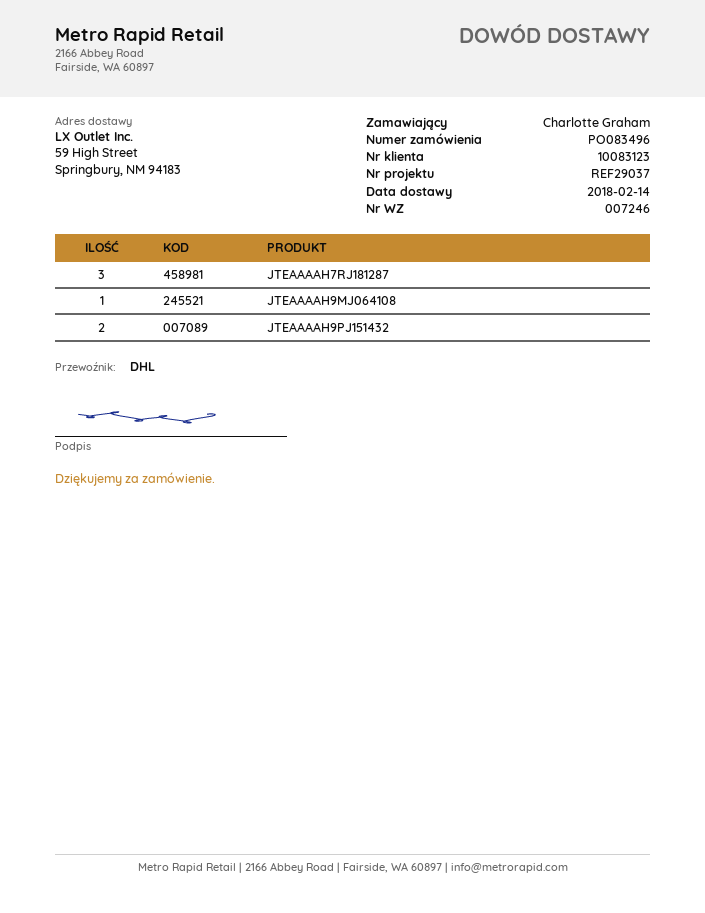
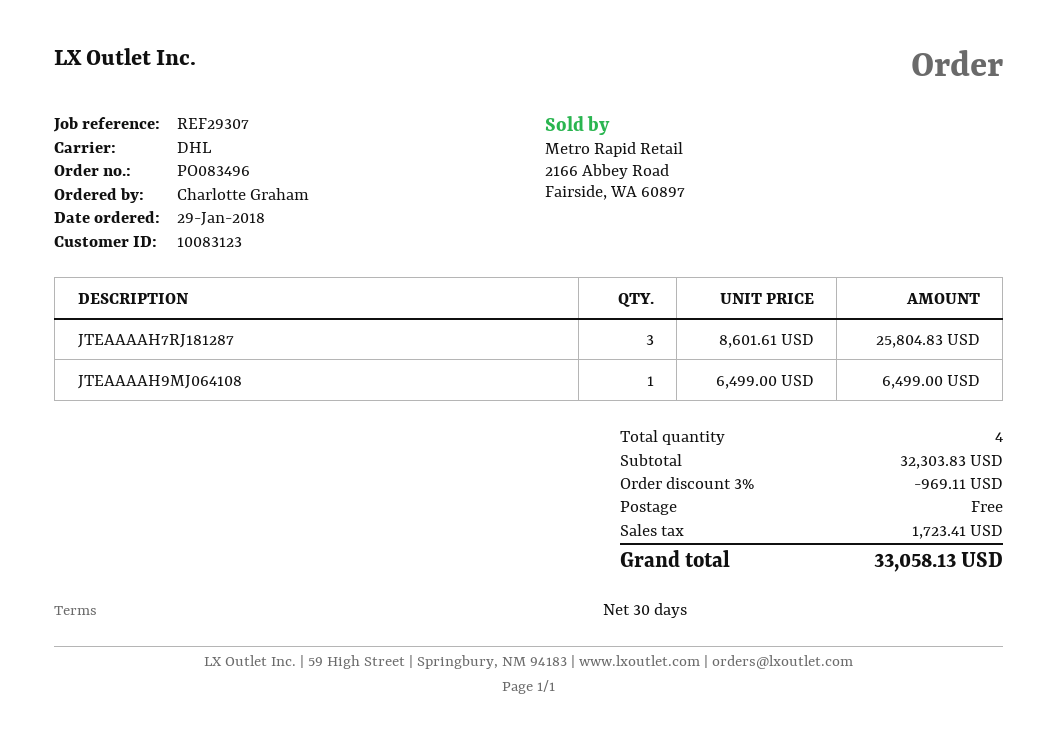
reference: REF29037 -> REF29307
JTEAAAAH9PJ151432: 2 -> none

